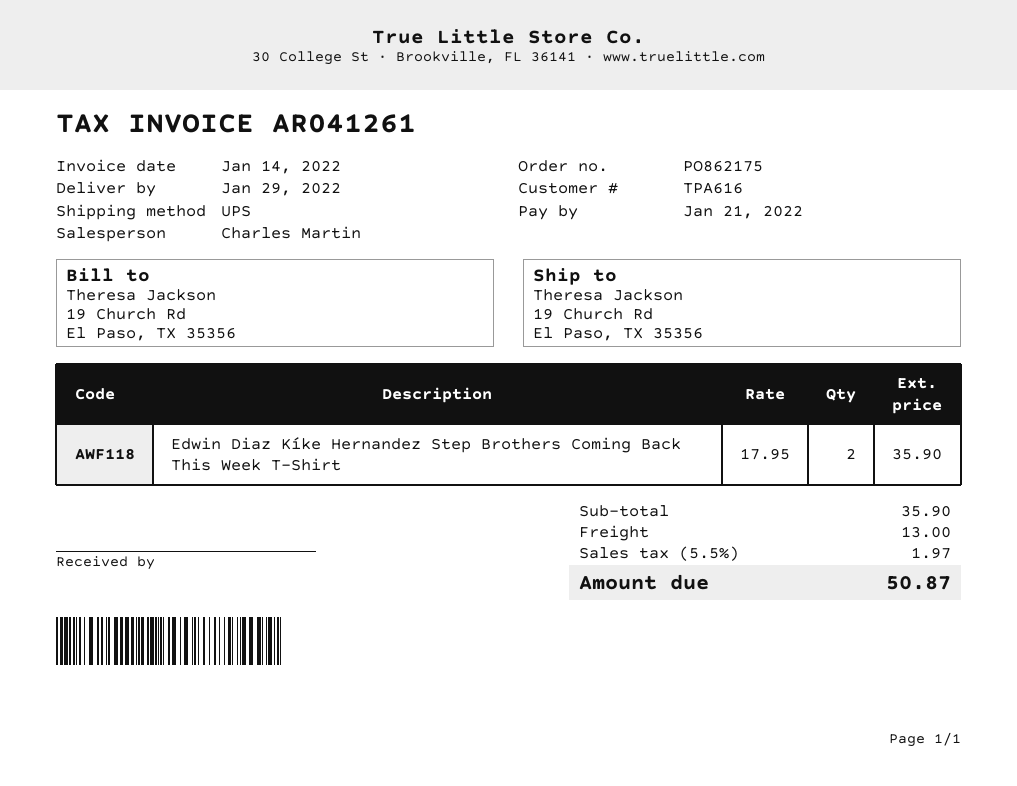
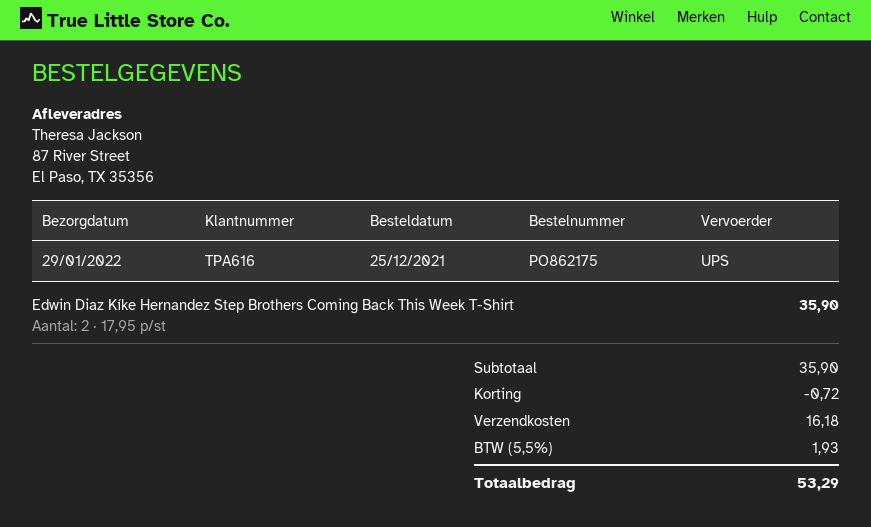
ship to: 19 Church Rd, El Paso, TX 35356 -> 87 River Street, El Paso, TX 35356
discount: none -> 0.72
shipping: 13.00 -> 16.18
tax: 5.5% = 1.97 -> 5.5% = 1.93
total: 50.87 -> 53.29

